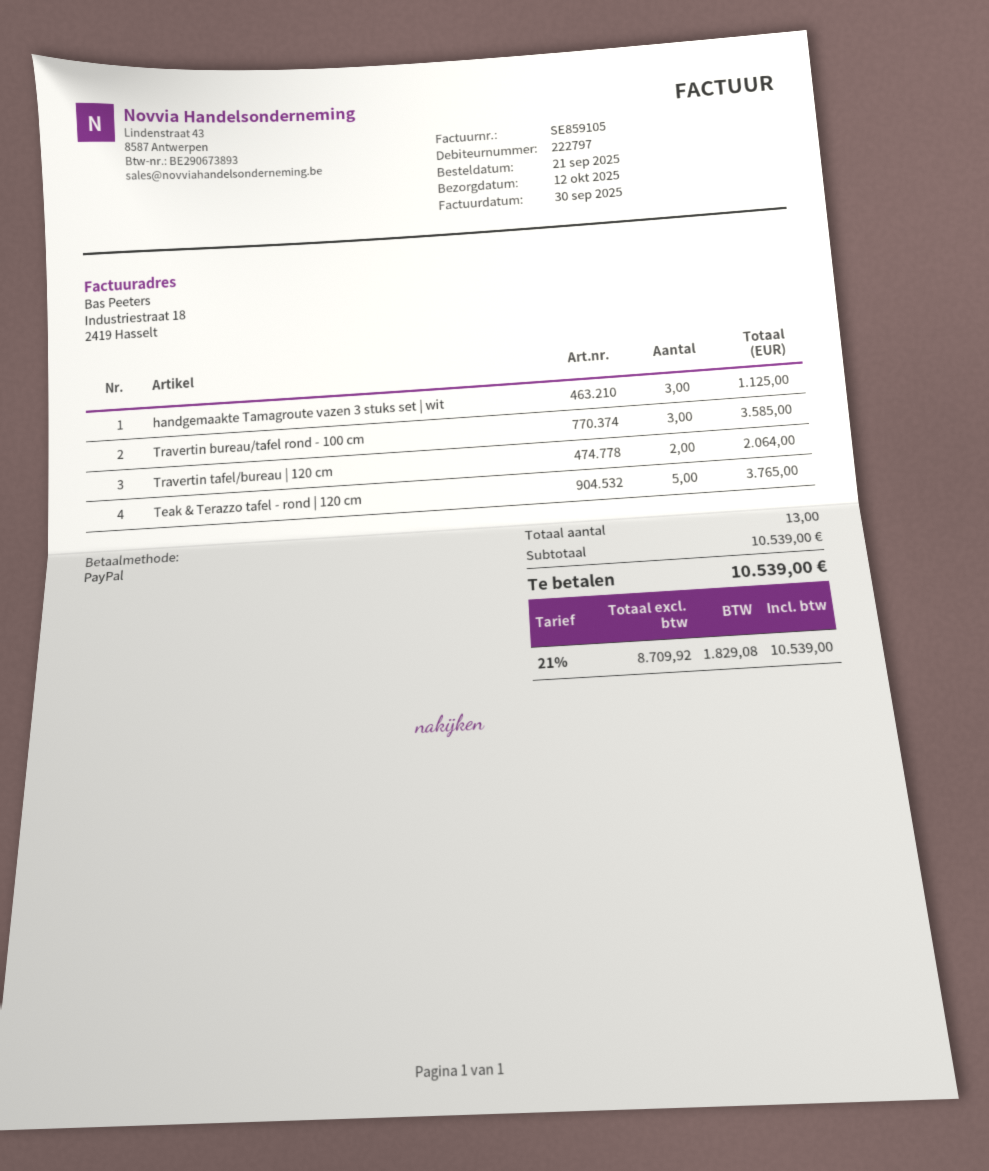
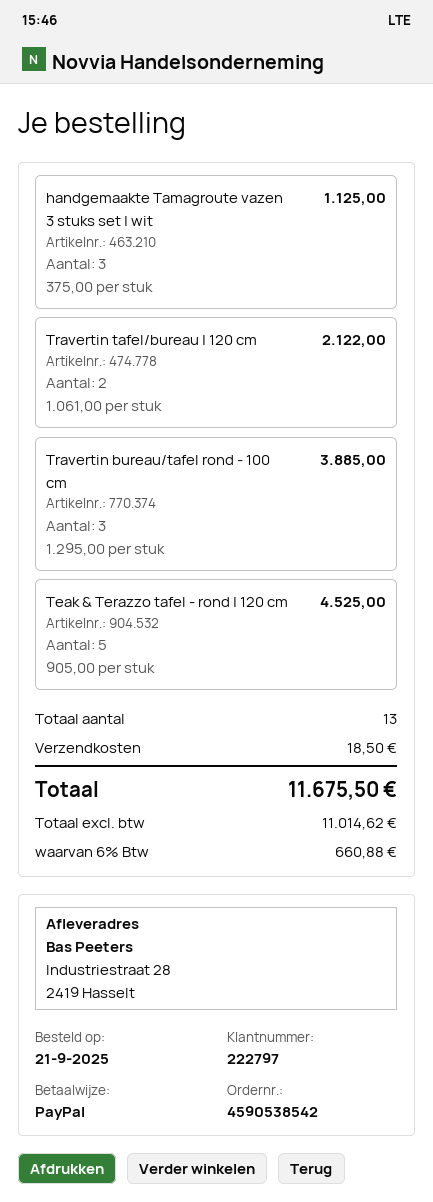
Travertin bureau/tafel rond - 100 cm: 3 for 3585.00 -> 3 for 3885.00
Travertin tafel/bureau | 120 cm: 2 for 2064.00 -> 2 for 2122.00
Teak & Terazzo tafel - rond | 120 cm: 5 for 3765.00 -> 5 for 4525.00
shipping: none -> 18.50
net: 8709.92 -> 11014.62
tax: 21% = 1829.08 -> 6% = 660.88
total: 10539.00 -> 11675.50

